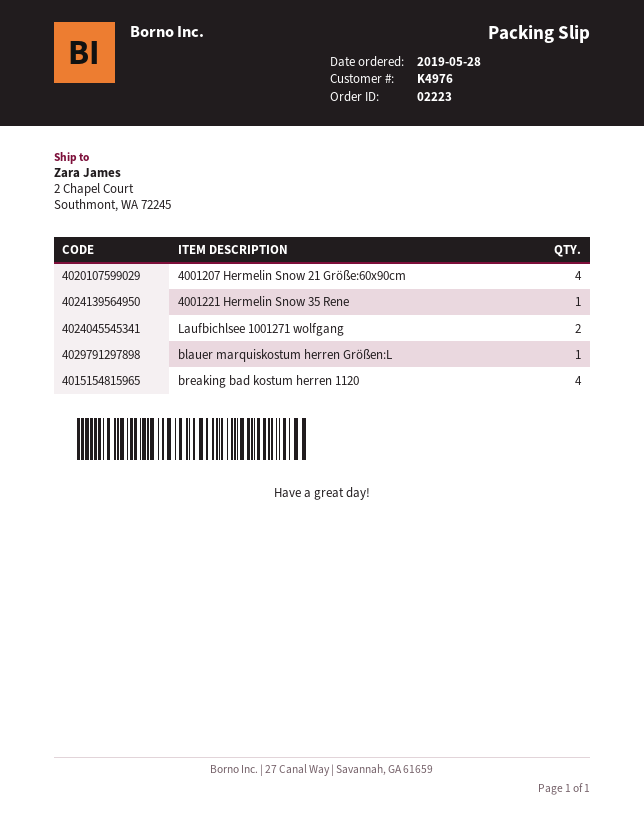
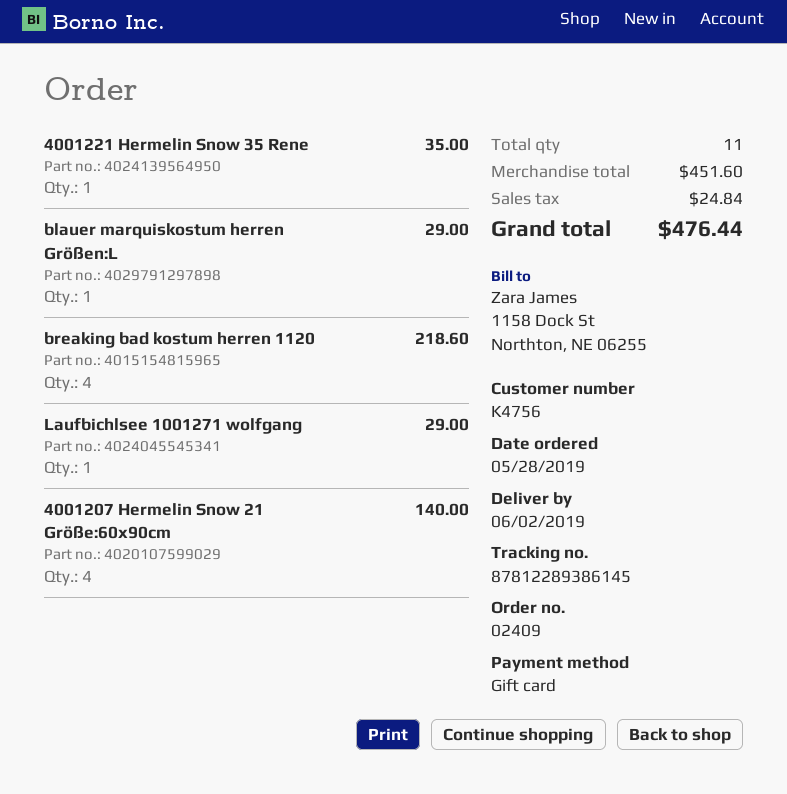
order number: 02223 -> 02409
customer number: K4976 -> K4756
Laufbichlsee 1001271 wolfgang: 2 -> 1

